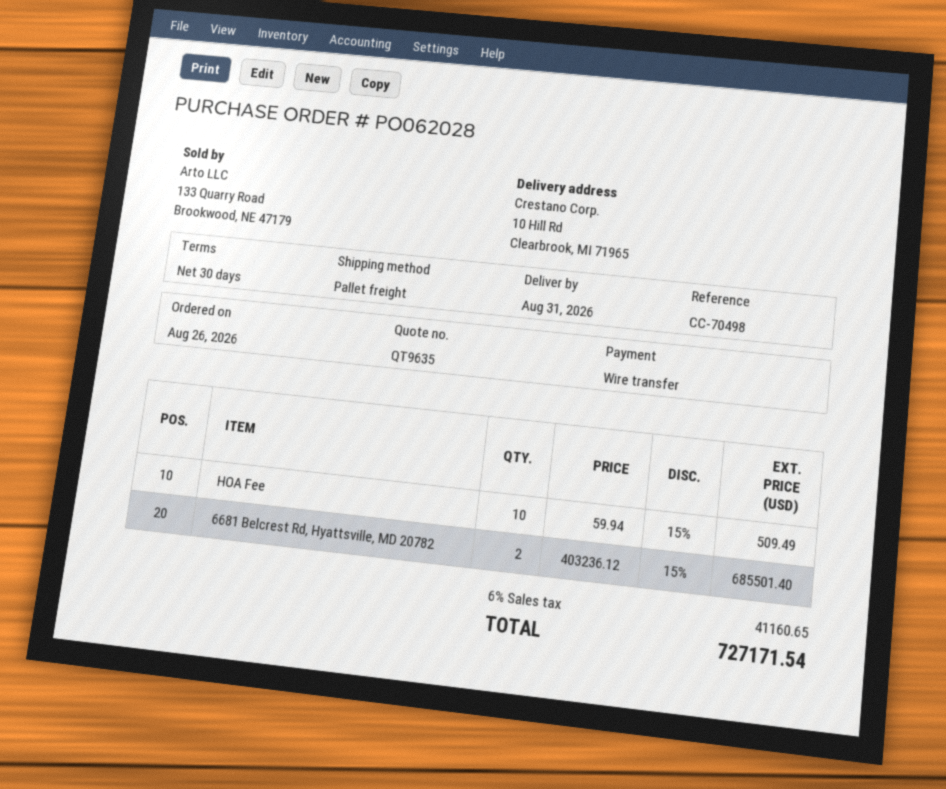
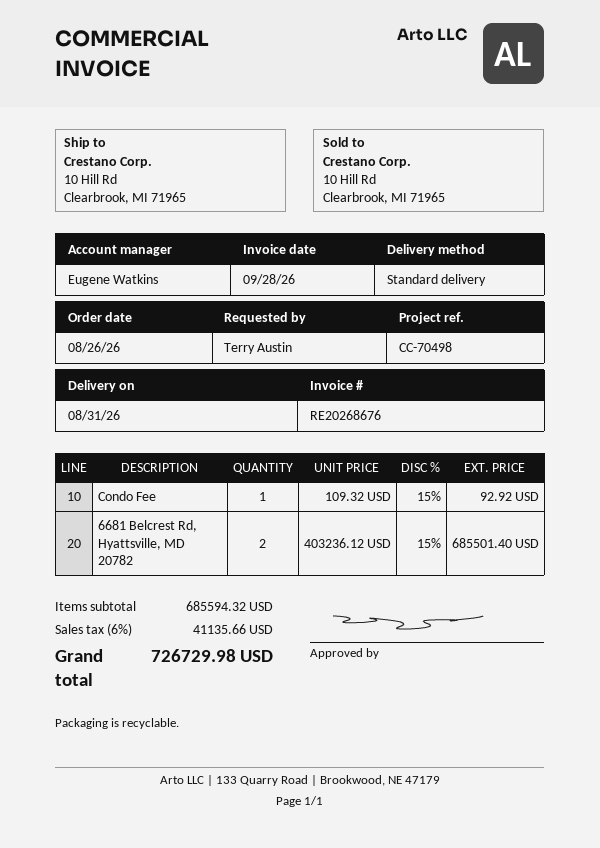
shipping method: pallet freight -> standard
HOA Fee: 10 x 59.94 - 15% = 509.49 -> none
Condo Fee: none -> 1 x 109.32 - 15% = 92.92
tax: 6% = 41160.65 -> 6% = 41135.66
total: 727171.54 -> 726729.98

